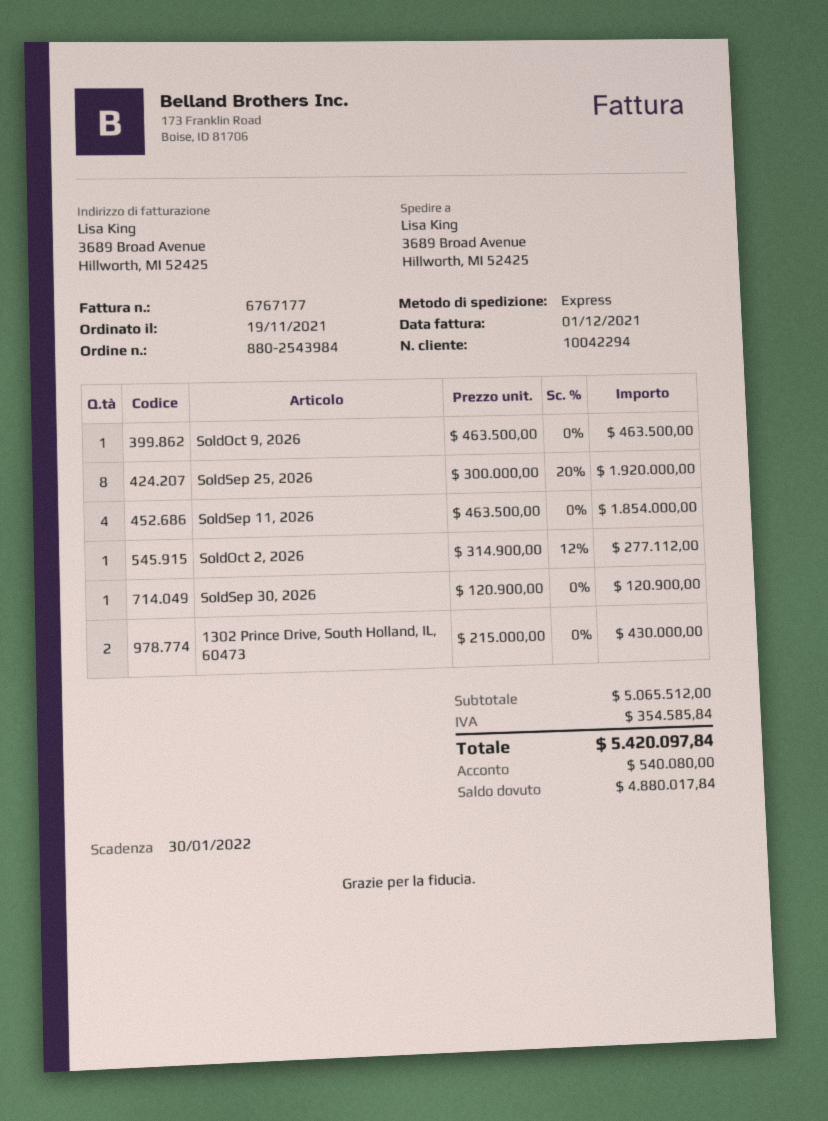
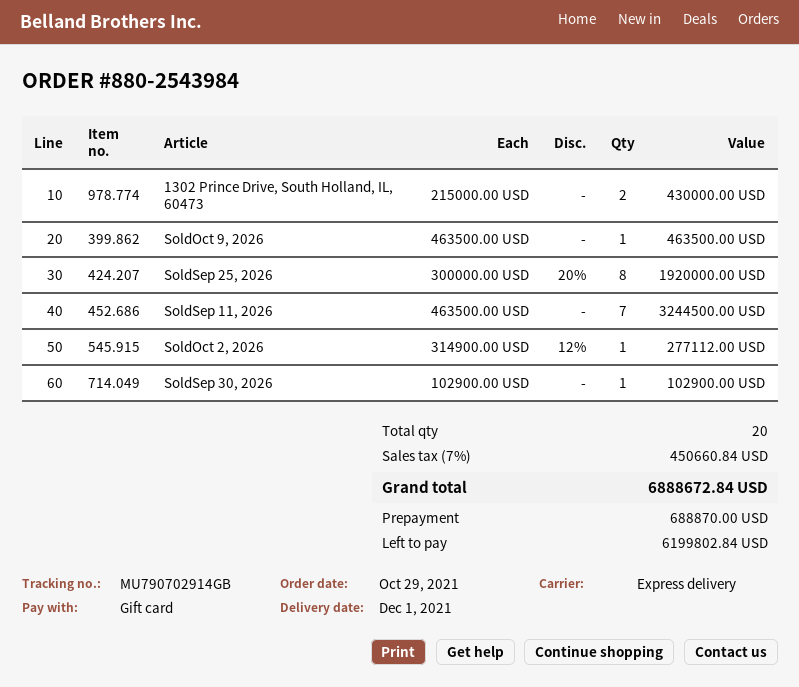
order date: 2021-11-19 -> 2021-10-29
SoldSep 11, 2026: 4 x 463500.00 = 1854000.00 -> 7 x 463500.00 = 3244500.00
SoldSep 30, 2026: 1 x 120900.00 = 120900.00 -> 1 x 102900.00 = 102900.00
tax: 354585.84 -> 450660.84
total: 5420097.84 -> 6888672.84
deposit: 540080.00 -> 688870.00
balance: 4880017.84 -> 6199802.84

